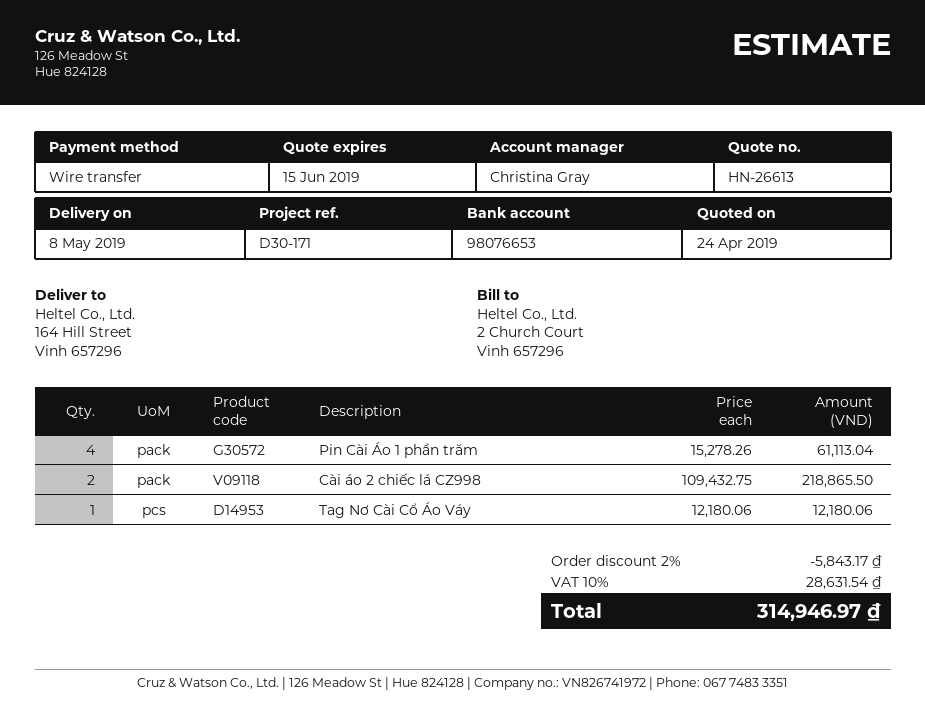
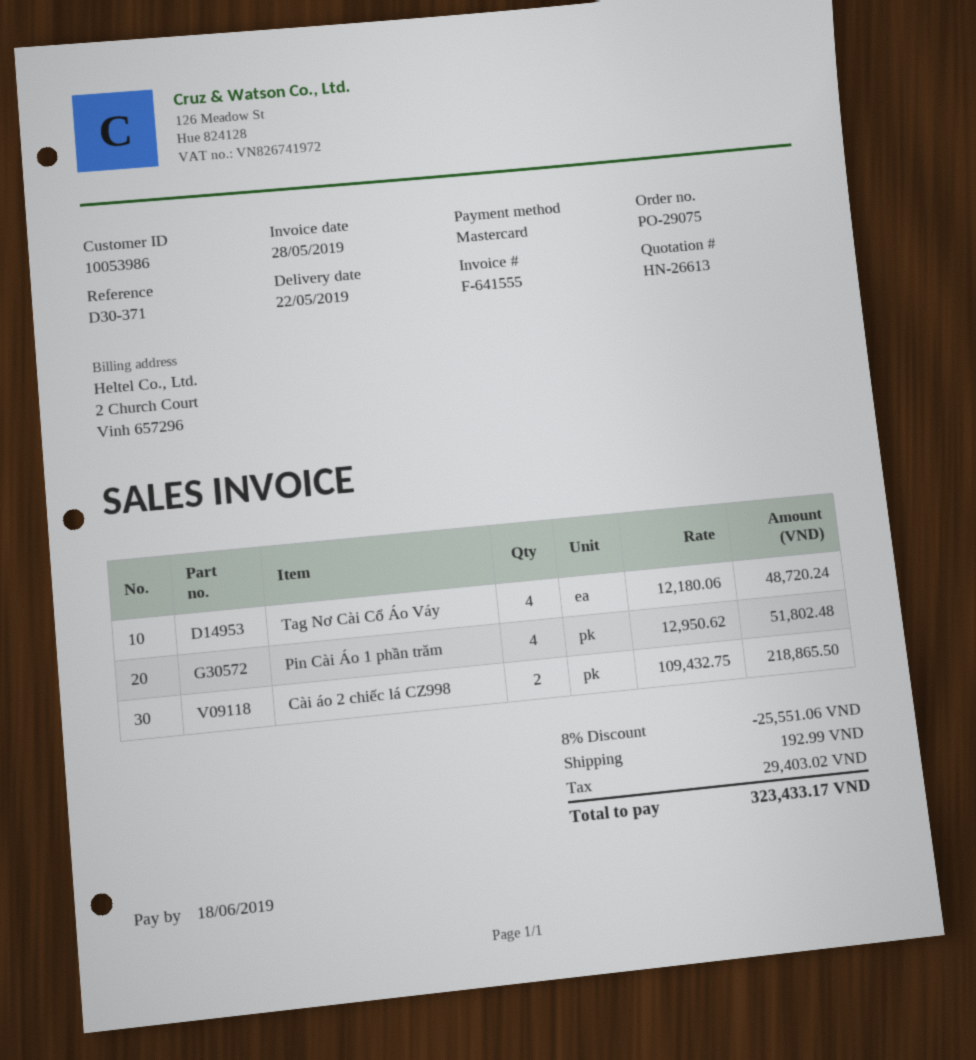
delivery date: 2019-05-08 -> 2019-05-22
reference: D30-171 -> D30-371
payment method: bank transfer -> Mastercard
Pin Cài Áo 1 phần trăm: 4 x 15278.26 = 61113.04 -> 4 x 12950.62 = 51802.48
Tag Nơ Cài Cổ Áo Váy: 1 x 12180.06 = 12180.06 -> 4 x 12180.06 = 48720.24
discount: 2% = 5843.17 -> 8% = 25551.06
shipping: none -> 192.99
tax: 28631.54 -> 29403.02
total: 314946.97 -> 323433.17

